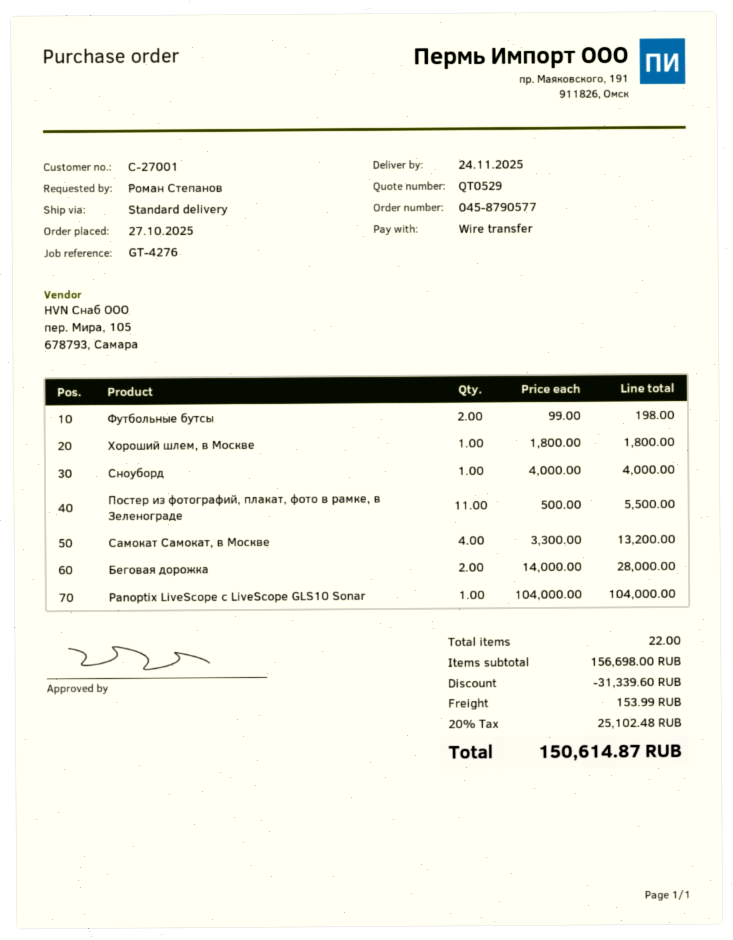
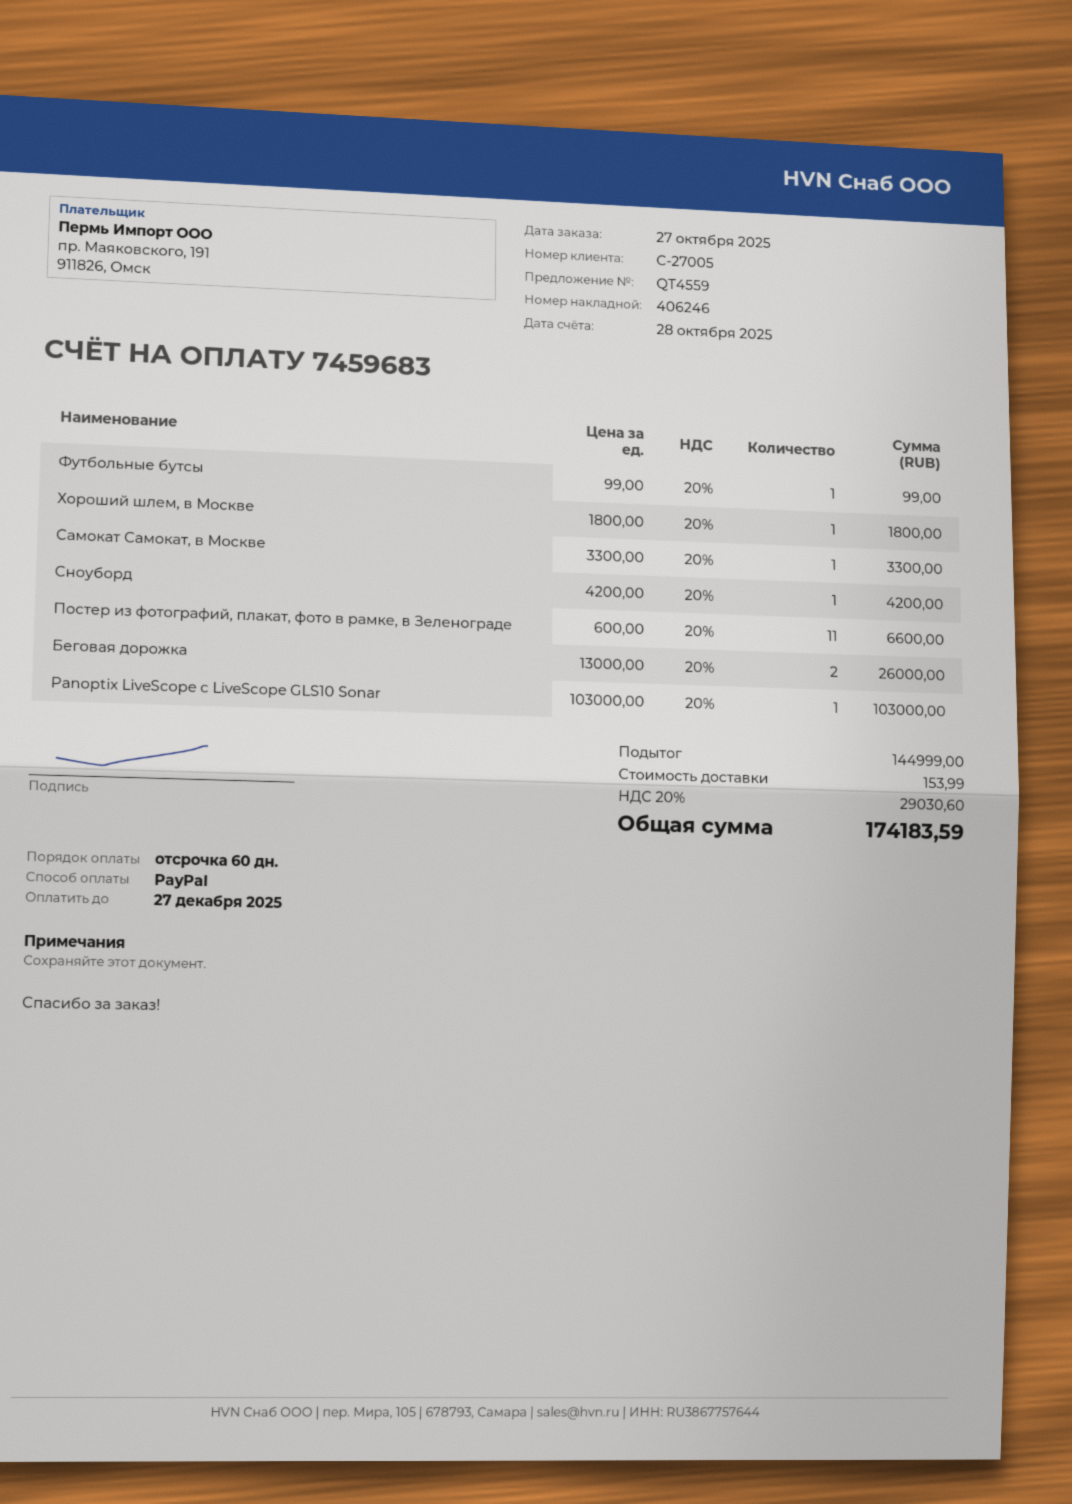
quote number: QT0529 -> QT4559
customer number: C-27001 -> C-27005
payment method: bank transfer -> PayPal
Футбольные бутсы: 2 x 99.00 = 198.00 -> 1 x 99.00 = 99.00
Сноуборд: 1 x 4000.00 = 4000.00 -> 1 x 4200.00 = 4200.00
Постер из фотографий, плакат, фото в рамке, в Зеленограде: 11 x 500.00 = 5500.00 -> 11 x 600.00 = 6600.00
Самокат Самокат, в Москве: 4 x 3300.00 = 13200.00 -> 1 x 3300.00 = 3300.00
Беговая дорожка: 2 x 14000.00 = 28000.00 -> 2 x 13000.00 = 26000.00
Panoptix LiveScope с LiveScope GLS10 Sonar: 1 x 104000.00 = 104000.00 -> 1 x 103000.00 = 103000.00
subtotal: 156698.00 -> 144999.00
discount: 31339.60 -> none
tax: 20% = 25102.48 -> 20% = 29030.60
total: 150614.87 -> 174183.59

